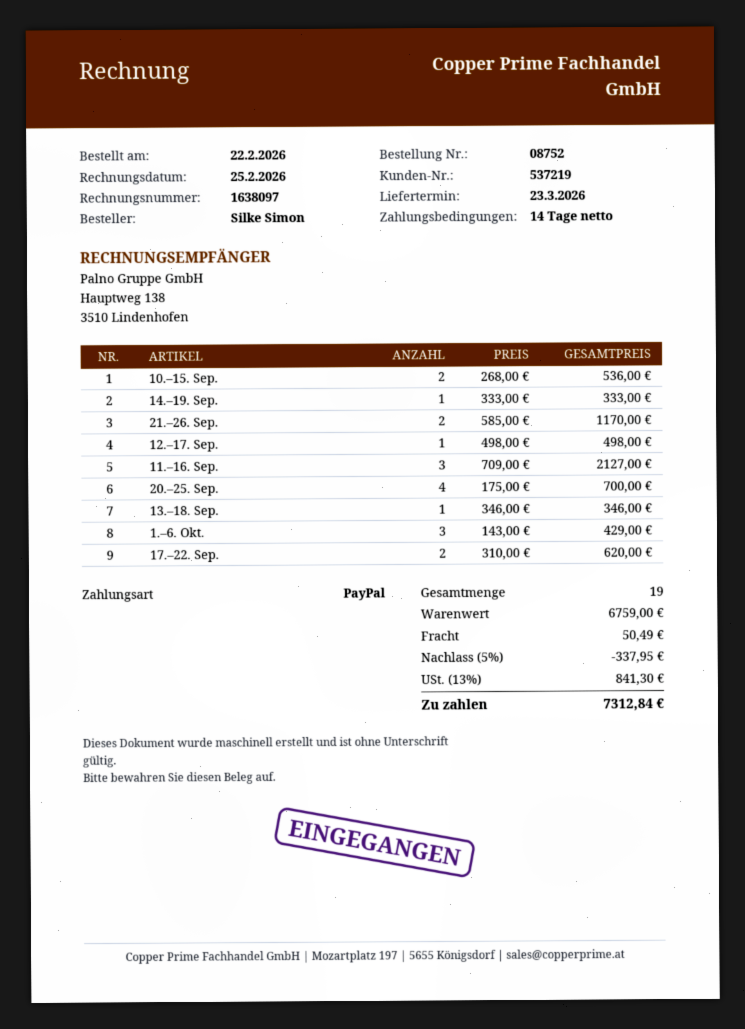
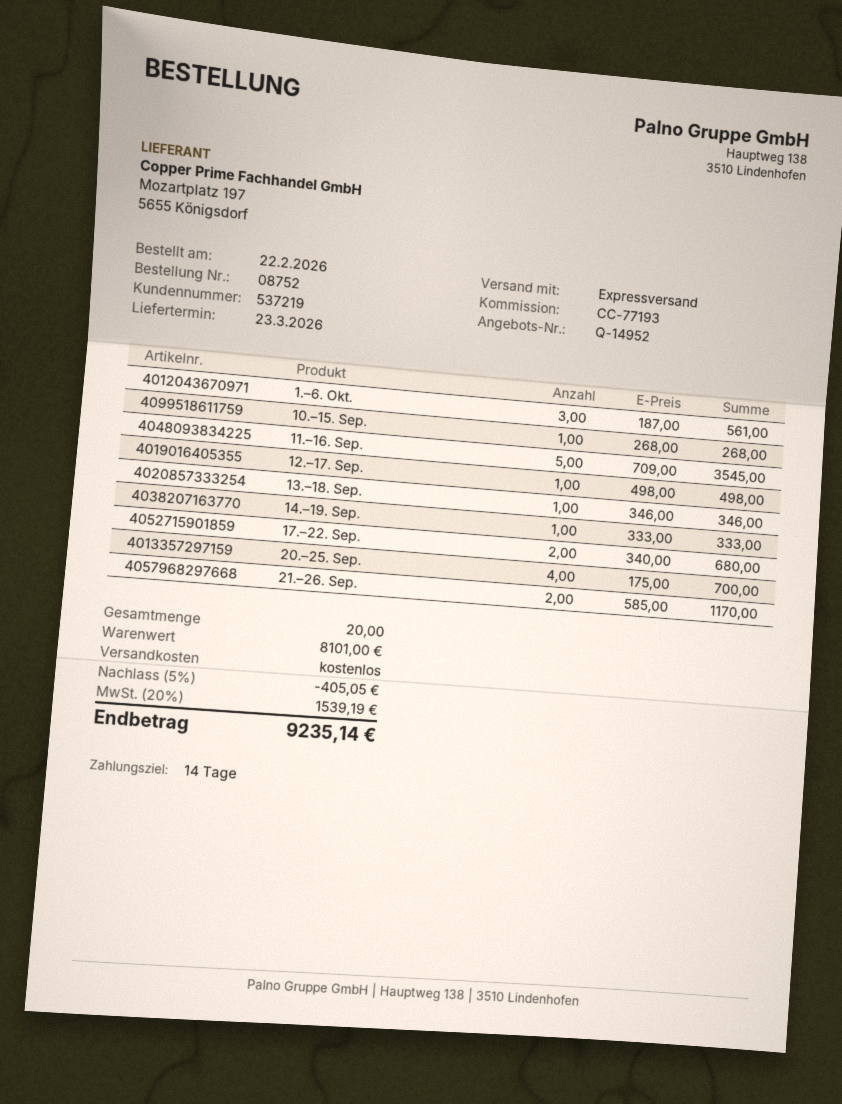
10.–15. Sep.: 2 x 268.00 = 536.00 -> 1 x 268.00 = 268.00
11.–16. Sep.: 3 x 709.00 = 2127.00 -> 5 x 709.00 = 3545.00
1.–6. Okt.: 3 x 143.00 = 429.00 -> 3 x 187.00 = 561.00
17.–22. Sep.: 2 x 310.00 = 620.00 -> 2 x 340.00 = 680.00
total quantity: 19 -> 20
subtotal: 6759.00 -> 8101.00
discount: 5% = 337.95 -> 5% = 405.05
shipping: 50.49 -> 0.00
tax: 13% = 841.30 -> 20% = 1539.19
total: 7312.84 -> 9235.14

